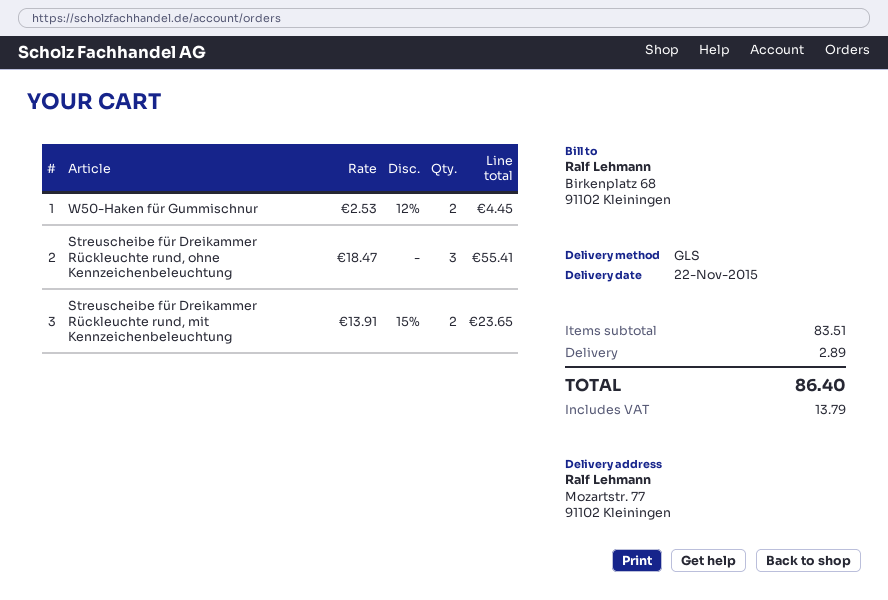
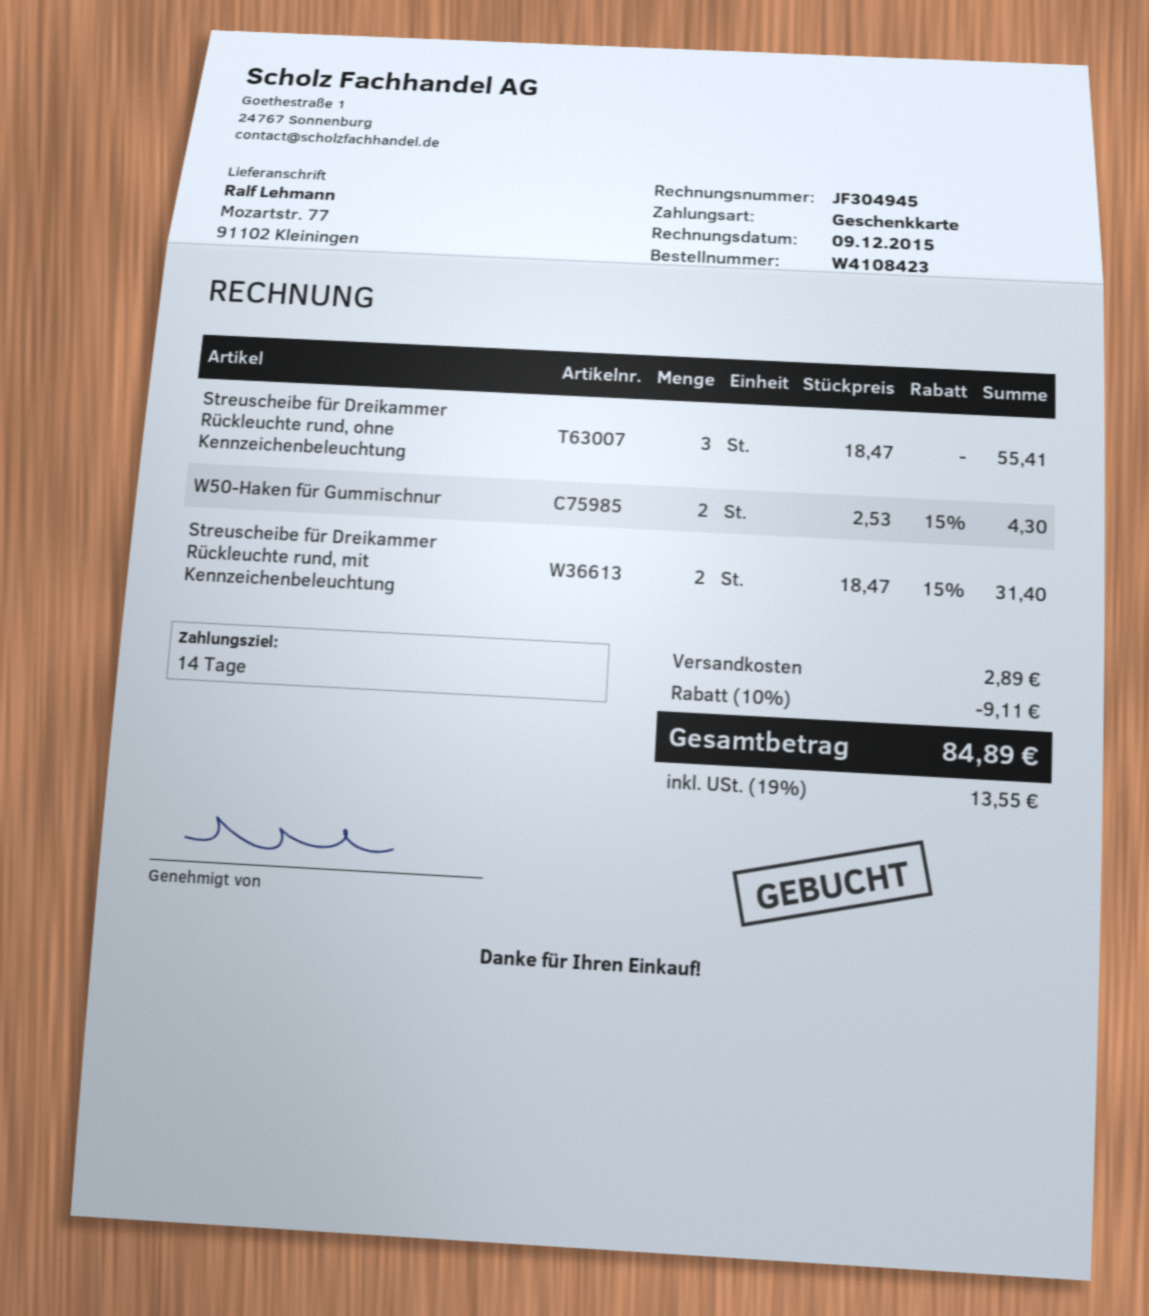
W50-Haken für Gummischnur: 2 x 2.53 - 12% = 4.45 -> 2 x 2.53 - 15% = 4.30
Streuscheibe für Dreikammer Rückleuchte rund, mit Kennzeichenbeleuchtung: 2 x 13.91 - 15% = 23.65 -> 2 x 18.47 - 15% = 31.40
discount: none -> 10% = 9.11
tax: 13.79 -> 13.55
total: 86.40 -> 84.89

